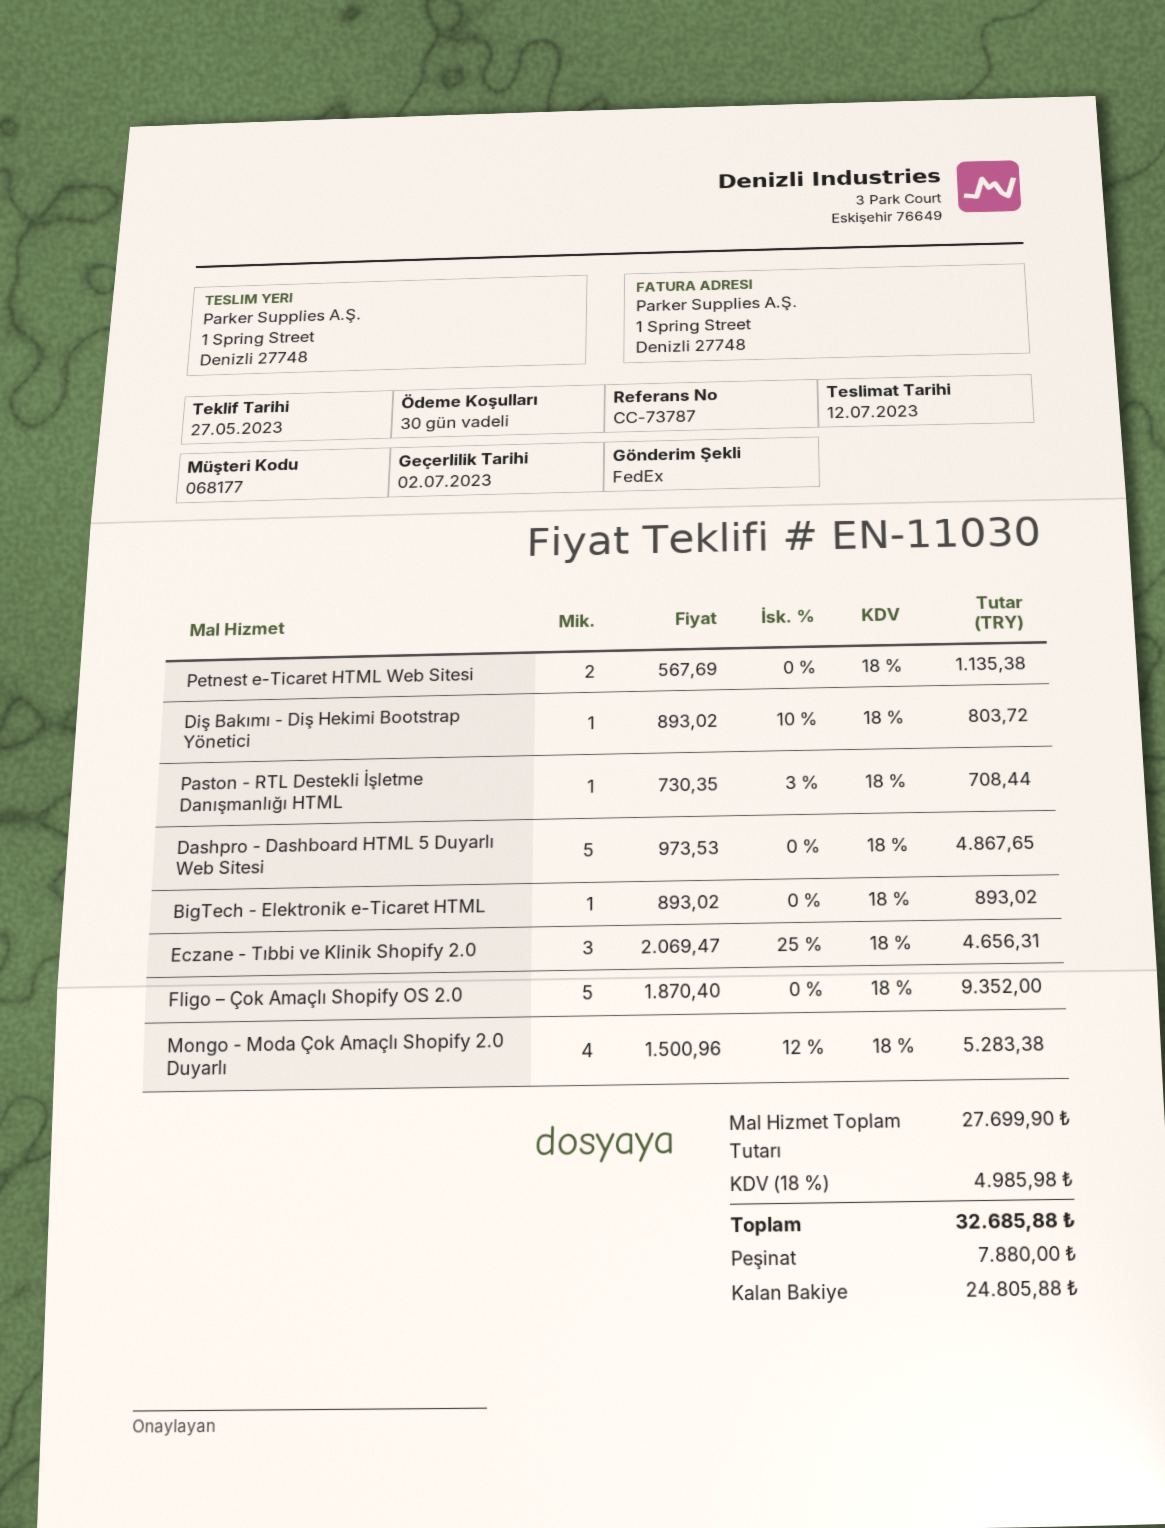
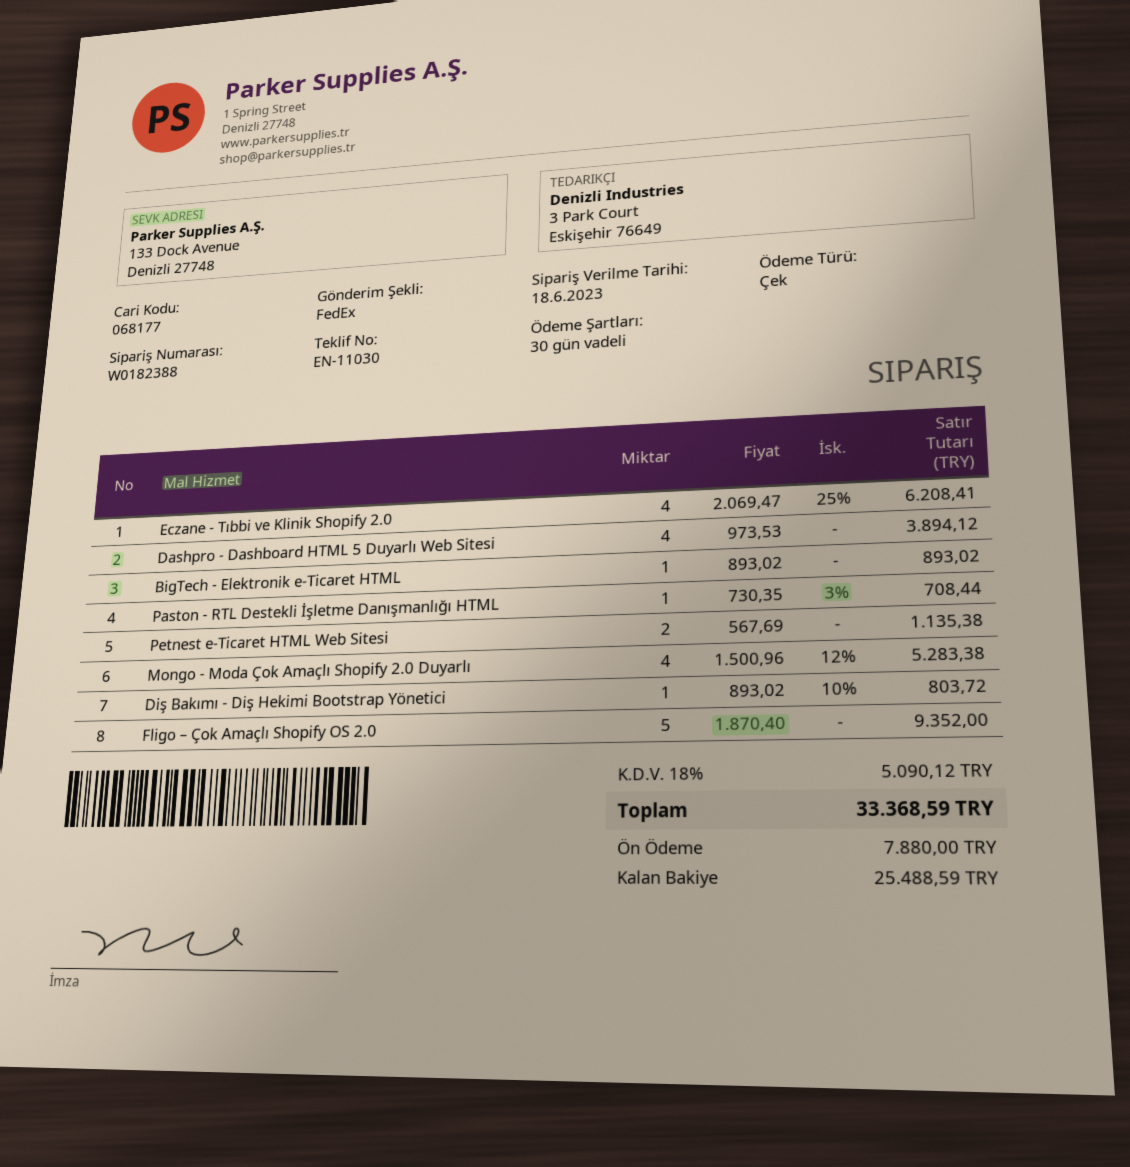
ship to: 1 Spring Street, Denizli 27748 -> 133 Dock Avenue, Denizli 27748
Dashpro - Dashboard HTML 5 Duyarlı Web Sitesi: 5 x 973.53 = 4867.65 -> 4 x 973.53 = 3894.12
Eczane - Tıbbi ve Klinik Shopify 2.0: 3 x 2069.47 - 25% = 4656.31 -> 4 x 2069.47 - 25% = 6208.41
tax: 18% = 4985.98 -> 18% = 5090.12
total: 32685.88 -> 33368.59
balance: 24805.88 -> 25488.59

